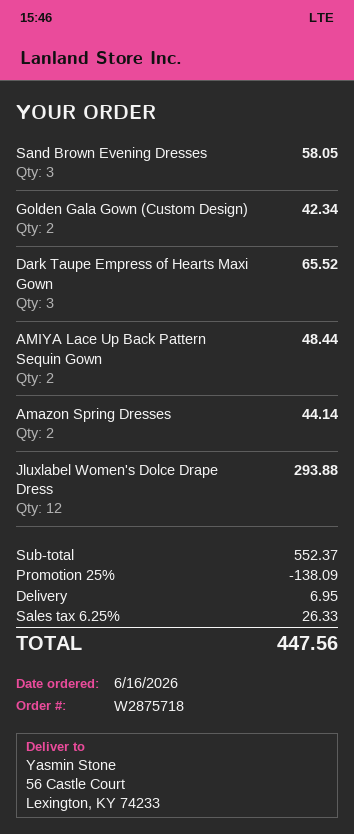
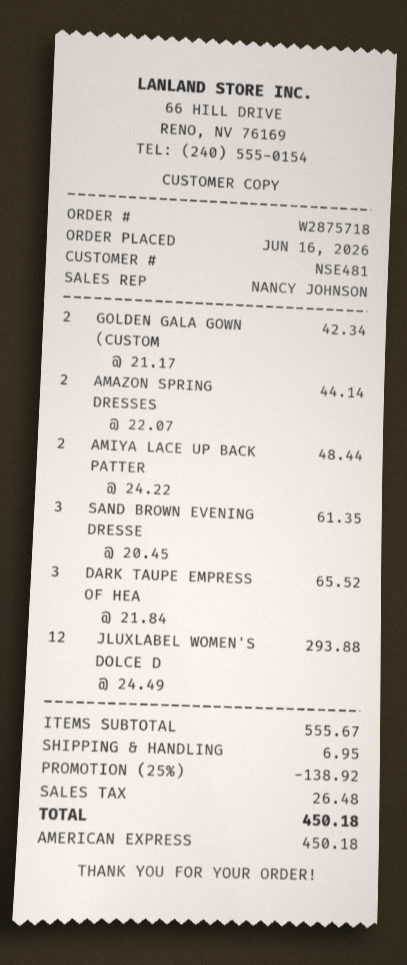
Sand Brown Evening Dresses: 3 for 58.05 -> 3 for 61.35
subtotal: 552.37 -> 555.67
discount: 25% = 138.09 -> 25% = 138.92
tax: 26.33 -> 26.48
total: 447.56 -> 450.18

